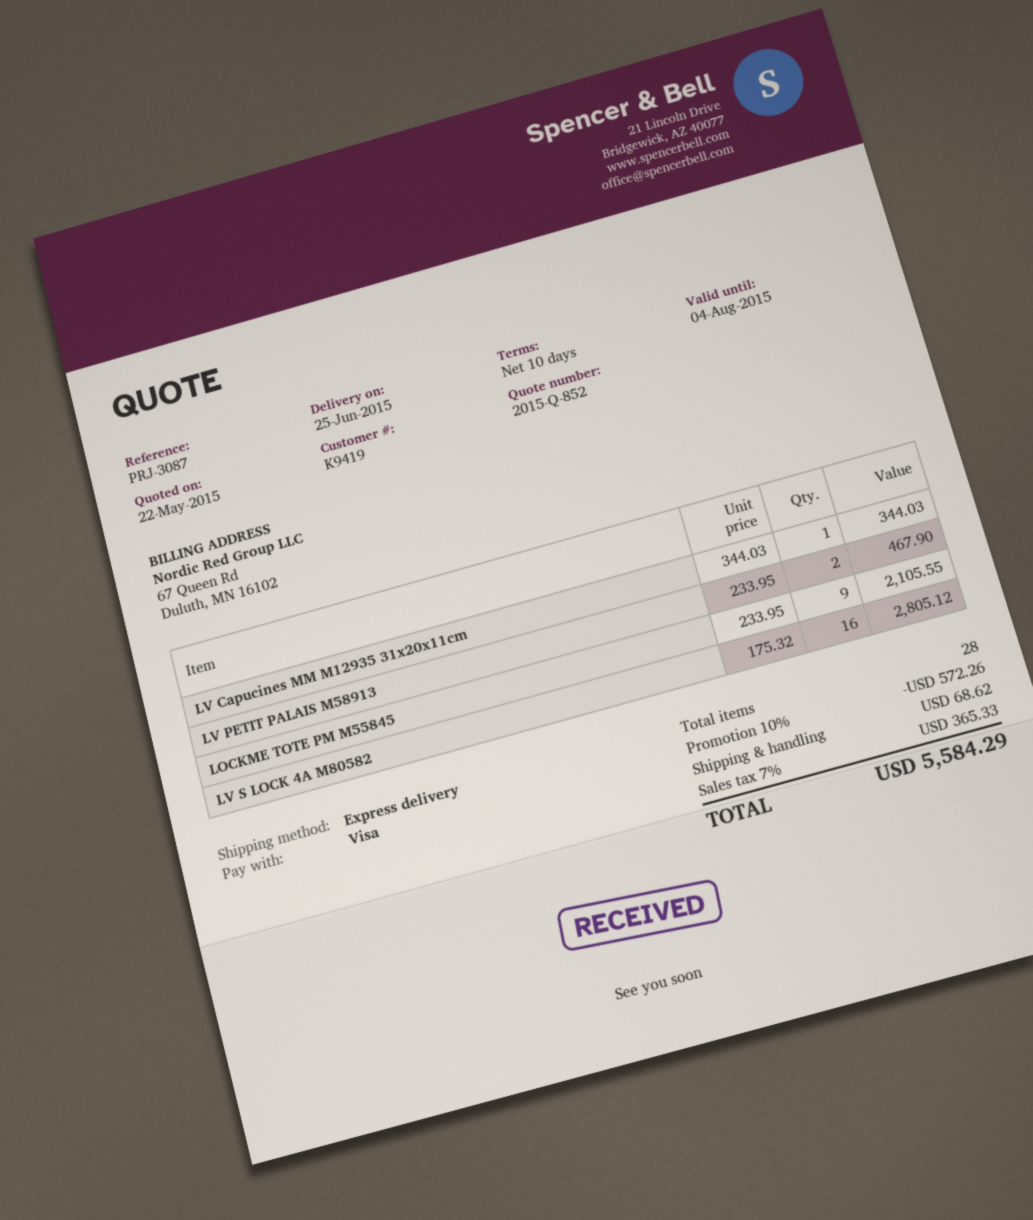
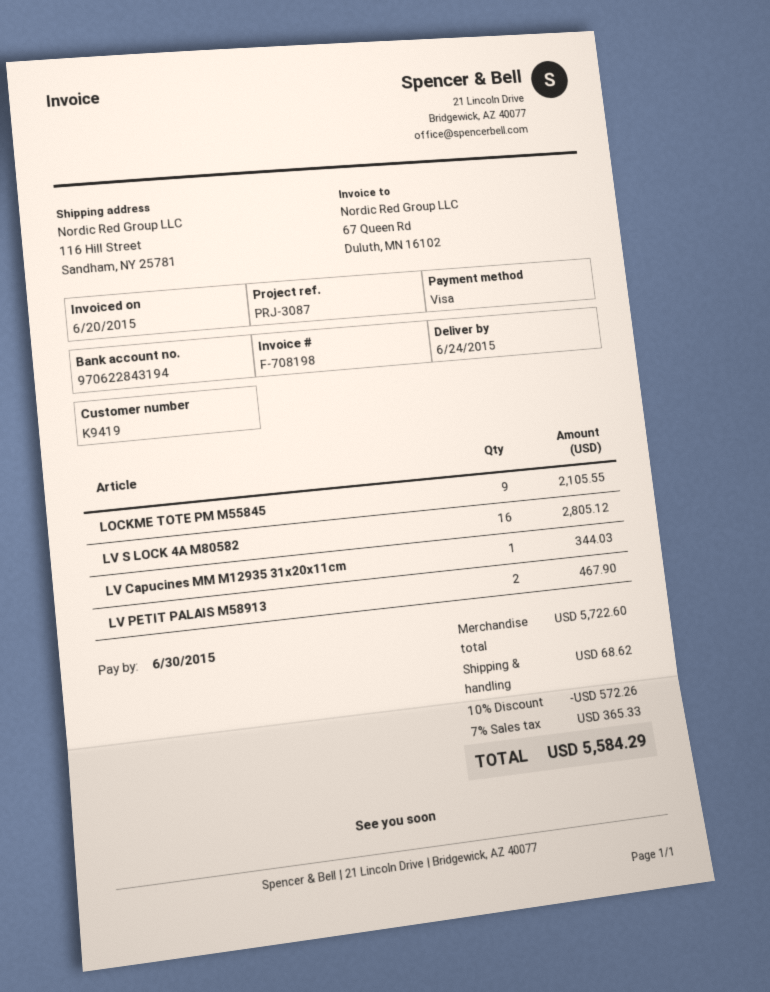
delivery date: 2015-06-25 -> 2015-06-24

